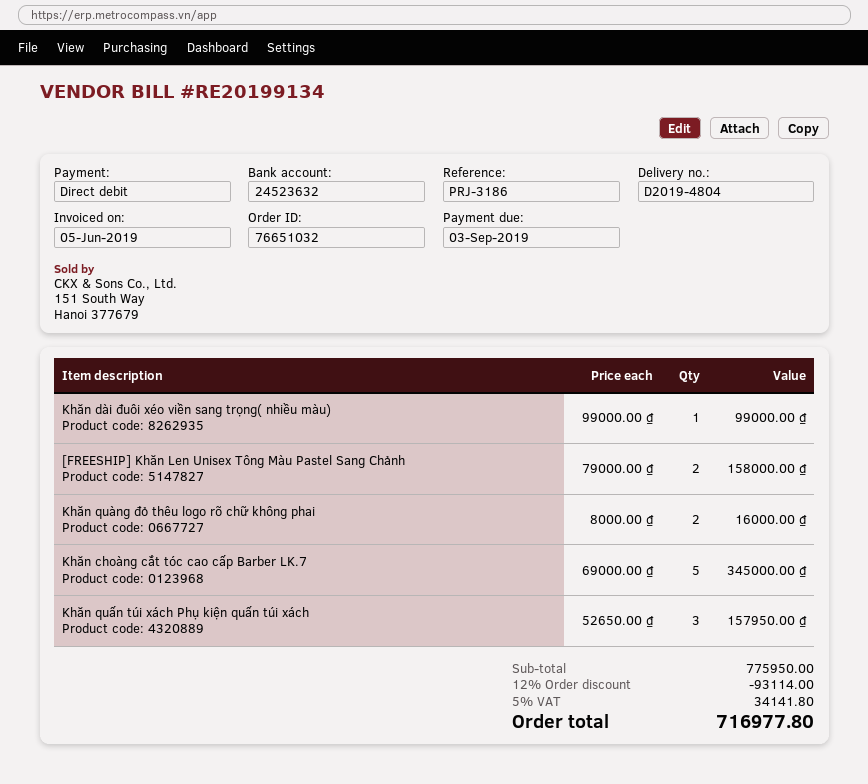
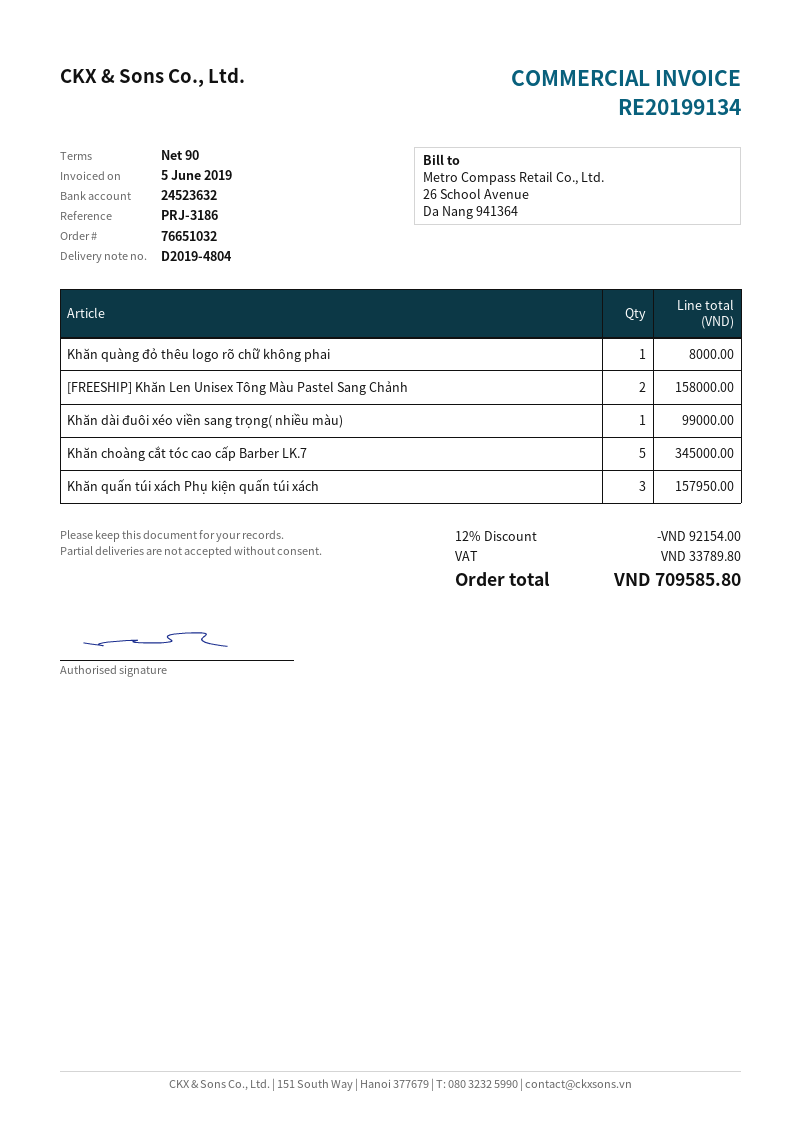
Khăn quàng đỏ thêu logo rõ chữ không phai: 2 for 16000.00 -> 1 for 8000.00
discount: 12% = 93114.00 -> 12% = 92154.00
tax: 34141.80 -> 33789.80
total: 716977.80 -> 709585.80

